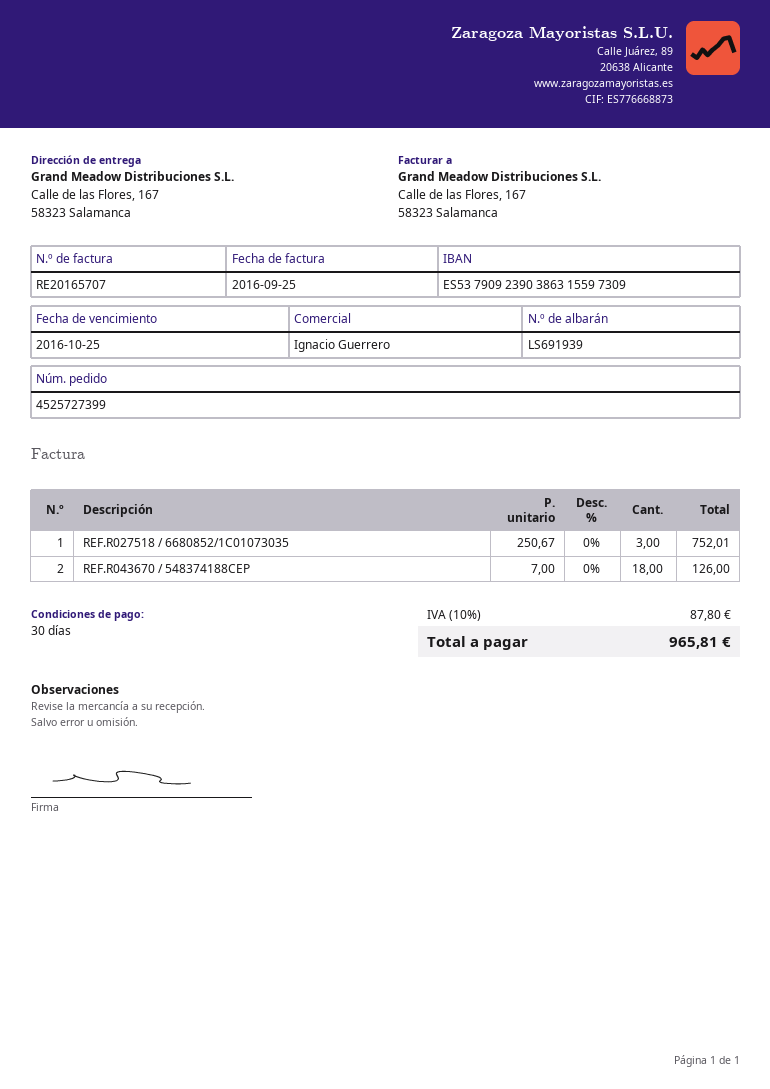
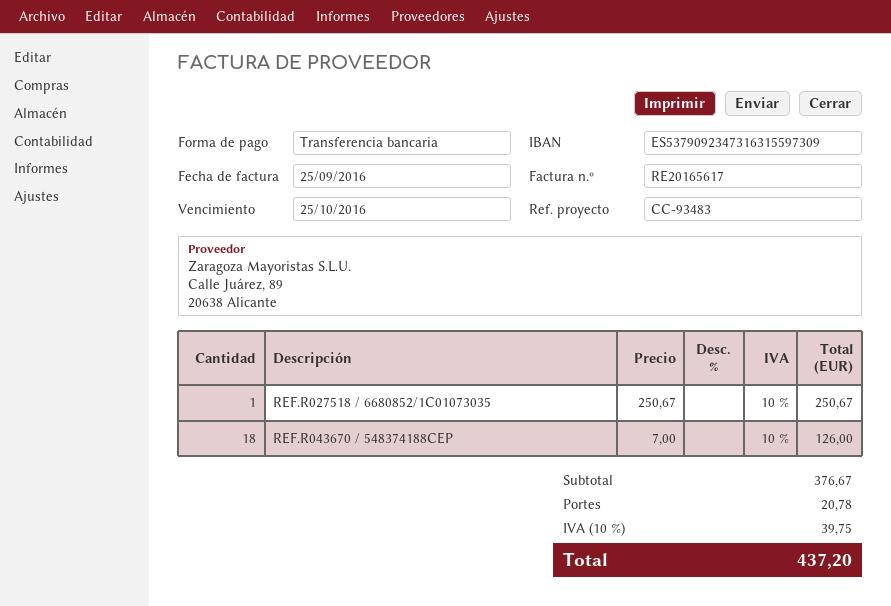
invoice number: RE20165707 -> RE20165617
bank account: ES5379092390386315597309 -> ES5379092347316315597309
REF.R027518 / 6680852/1C01073035: 3 x 250.67 = 752.01 -> 1 x 250.67 = 250.67
shipping: none -> 20.78
tax: 10% = 87.80 -> 10% = 39.75
total: 965.81 -> 437.20

